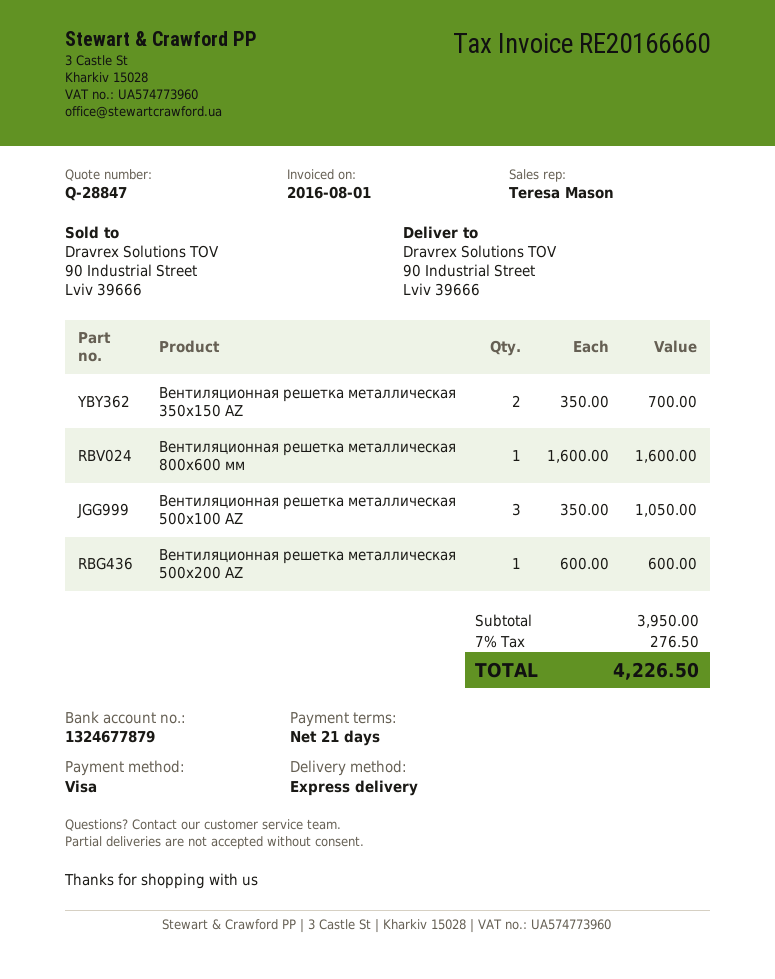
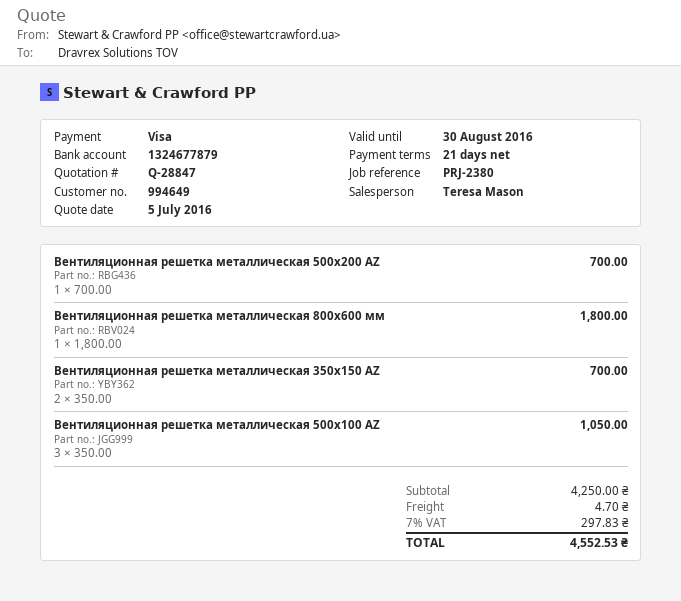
Вентиляционная решетка металлическая 800х600 мм: 1 x 1600.00 = 1600.00 -> 1 x 1800.00 = 1800.00
Вентиляционная решетка металлическая 500х200 AZ: 1 x 600.00 = 600.00 -> 1 x 700.00 = 700.00
subtotal: 3950.00 -> 4250.00
shipping: none -> 4.70
tax: 7% = 276.50 -> 7% = 297.83
total: 4226.50 -> 4552.53

